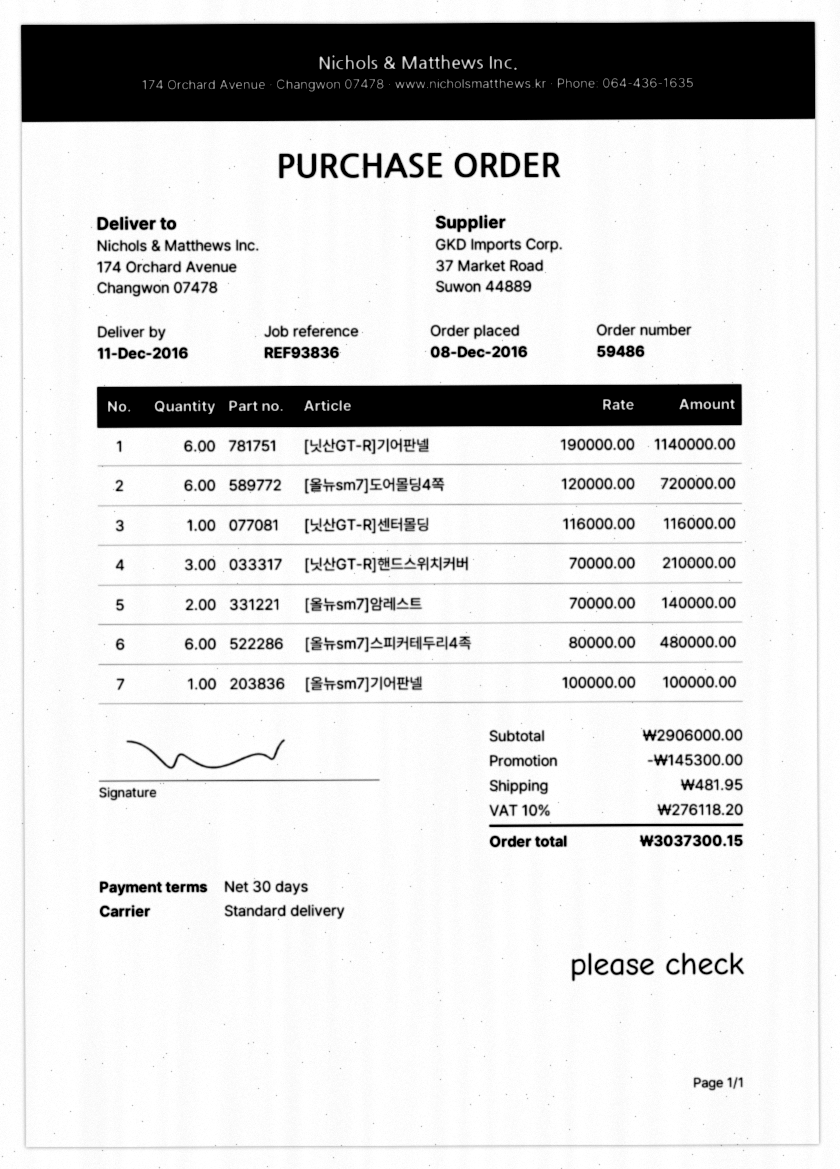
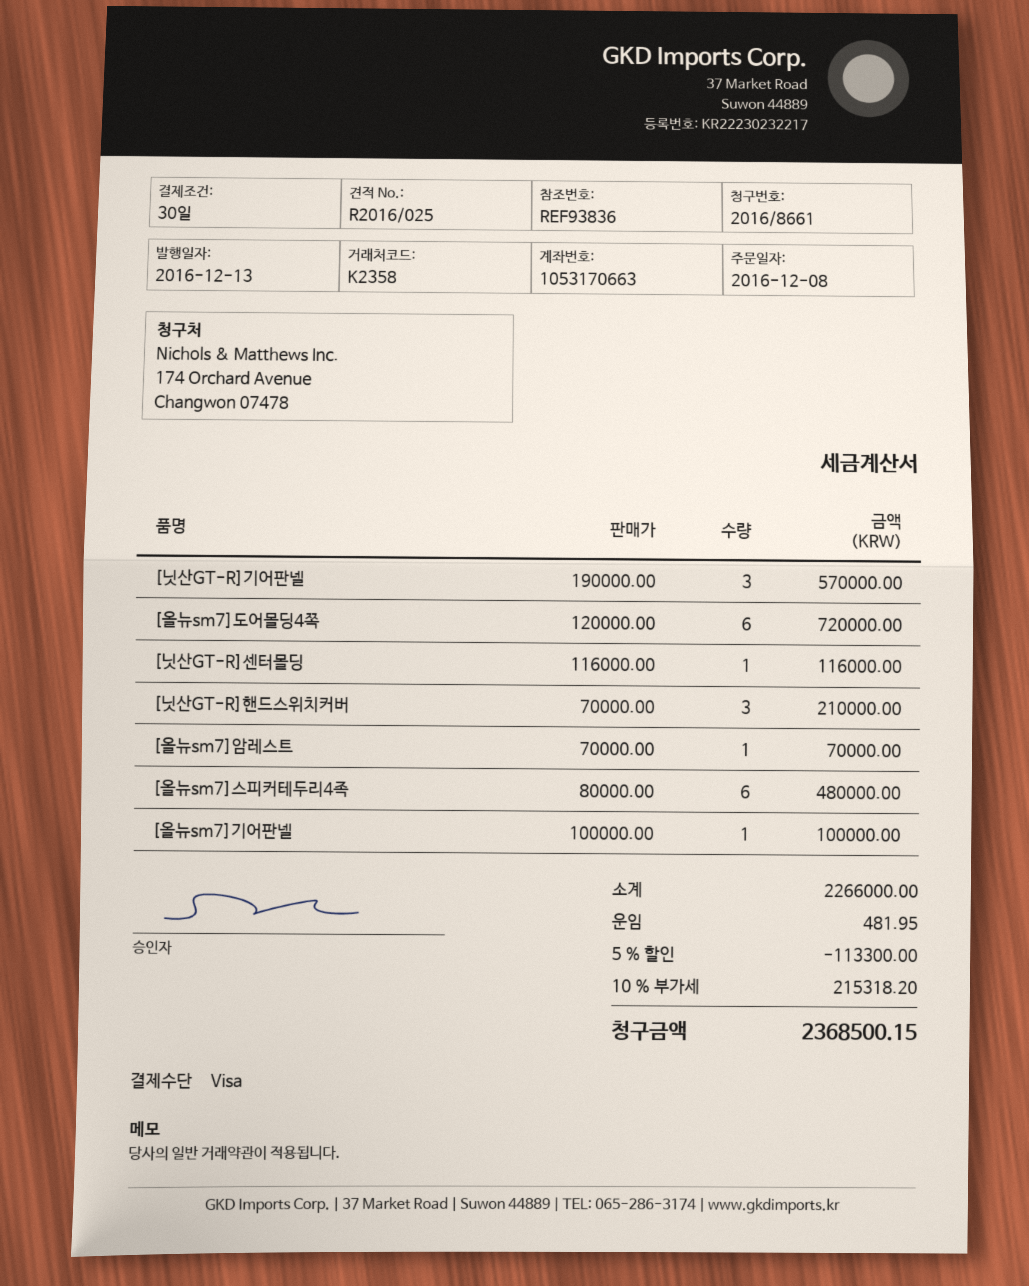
[닛산GT-R]기어판넬: 6 x 190000.00 = 1140000.00 -> 3 x 190000.00 = 570000.00
[올뉴sm7]암레스트: 2 x 70000.00 = 140000.00 -> 1 x 70000.00 = 70000.00
subtotal: 2906000.00 -> 2266000.00
discount: 145300.00 -> 113300.00
tax: 10% = 276118.20 -> 10% = 215318.20
total: 3037300.15 -> 2368500.15

